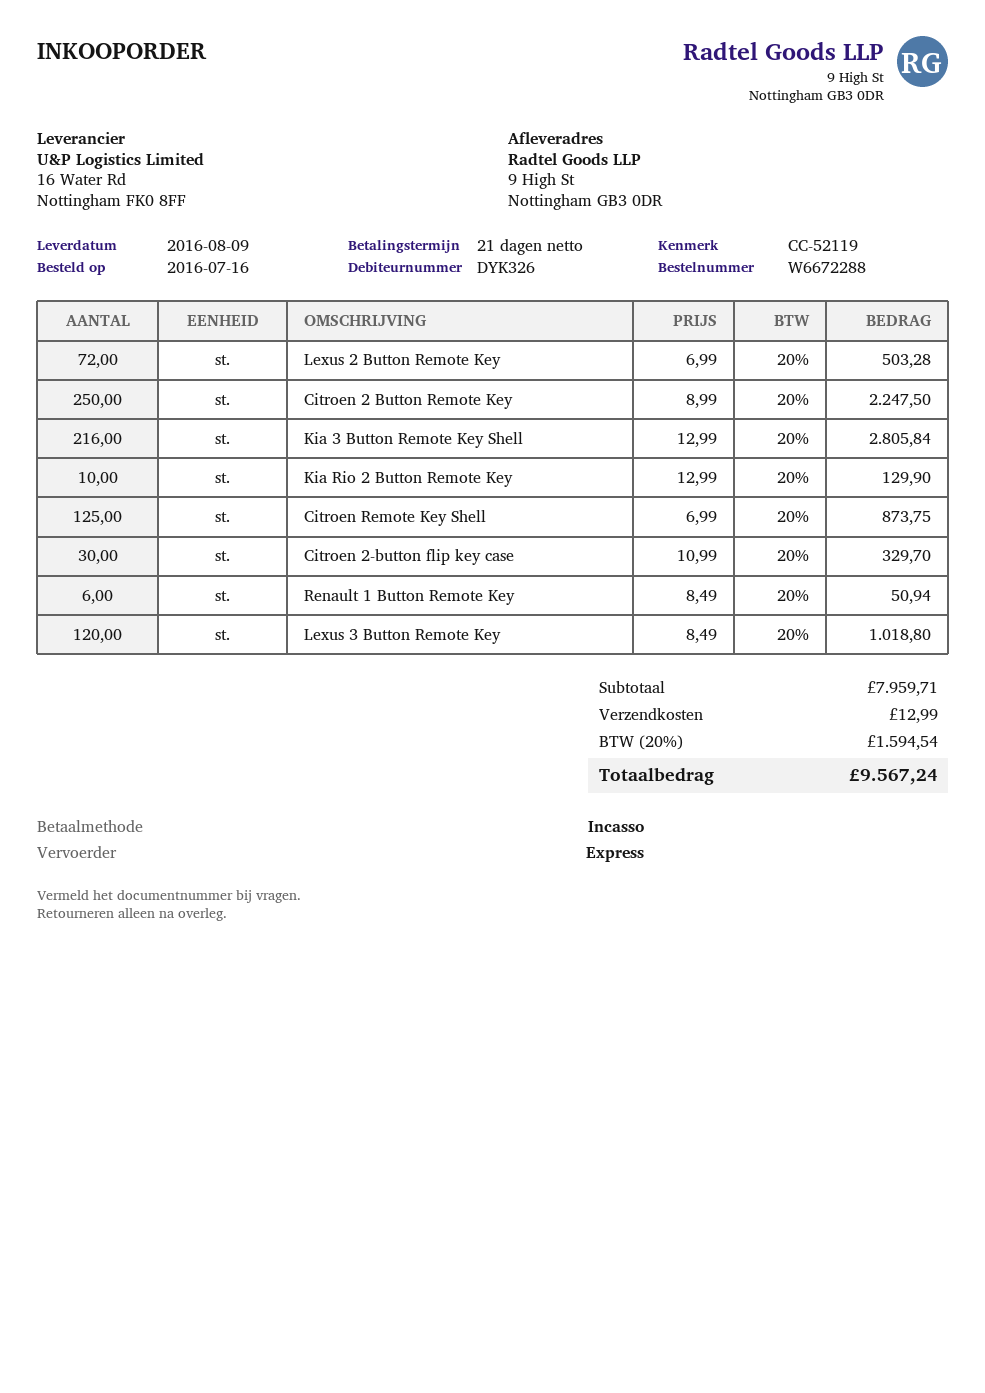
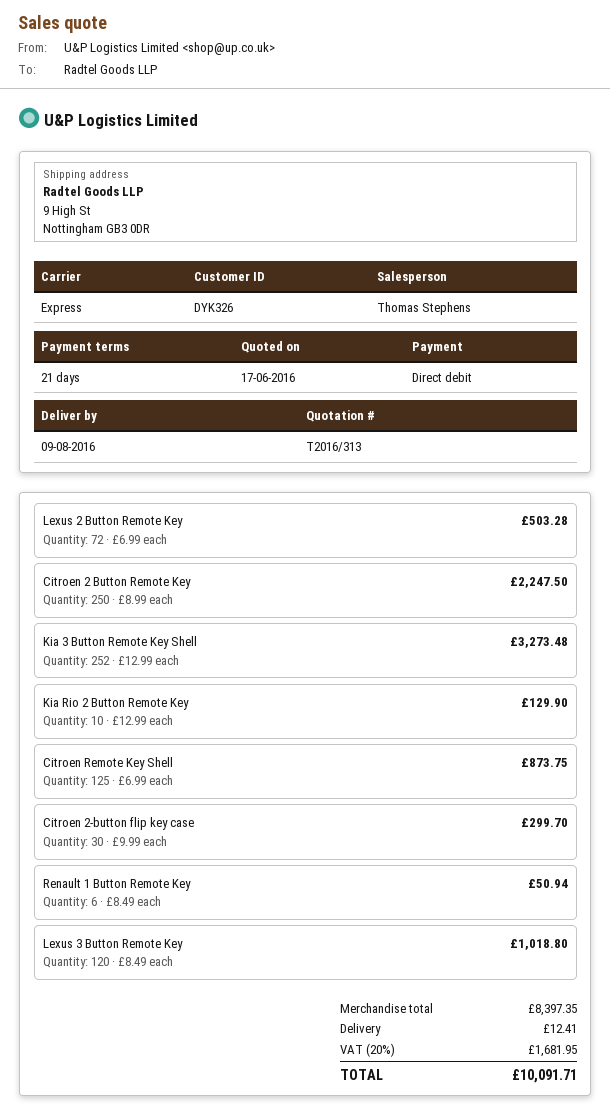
Kia 3 Button Remote Key Shell: 216 x 12.99 = 2805.84 -> 252 x 12.99 = 3273.48
Citroen 2-button flip key case: 30 x 10.99 = 329.70 -> 30 x 9.99 = 299.70
subtotal: 7959.71 -> 8397.35
shipping: 12.99 -> 12.41
tax: 20% = 1594.54 -> 20% = 1681.95
total: 9567.24 -> 10091.71

